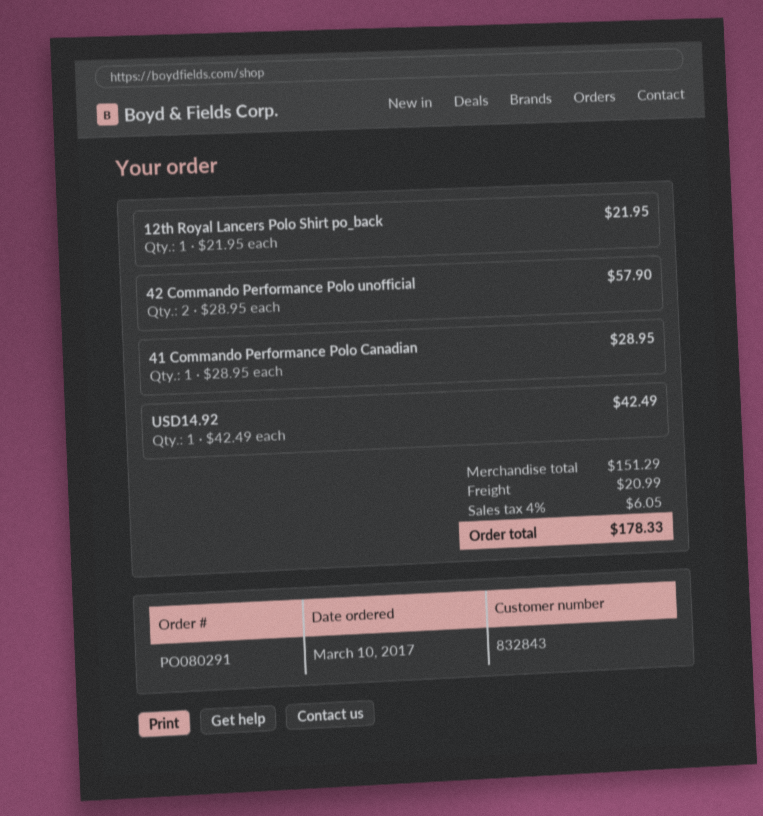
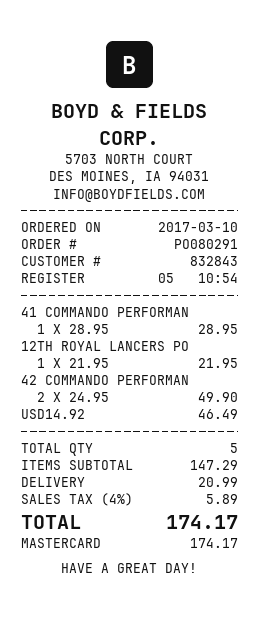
42 Commando Performance Polo unofficial: 2 x 28.95 = 57.90 -> 2 x 24.95 = 49.90
USD14.92: 1 x 42.49 = 42.49 -> 1 x 46.49 = 46.49
subtotal: 151.29 -> 147.29
tax: 4% = 6.05 -> 4% = 5.89
total: 178.33 -> 174.17

